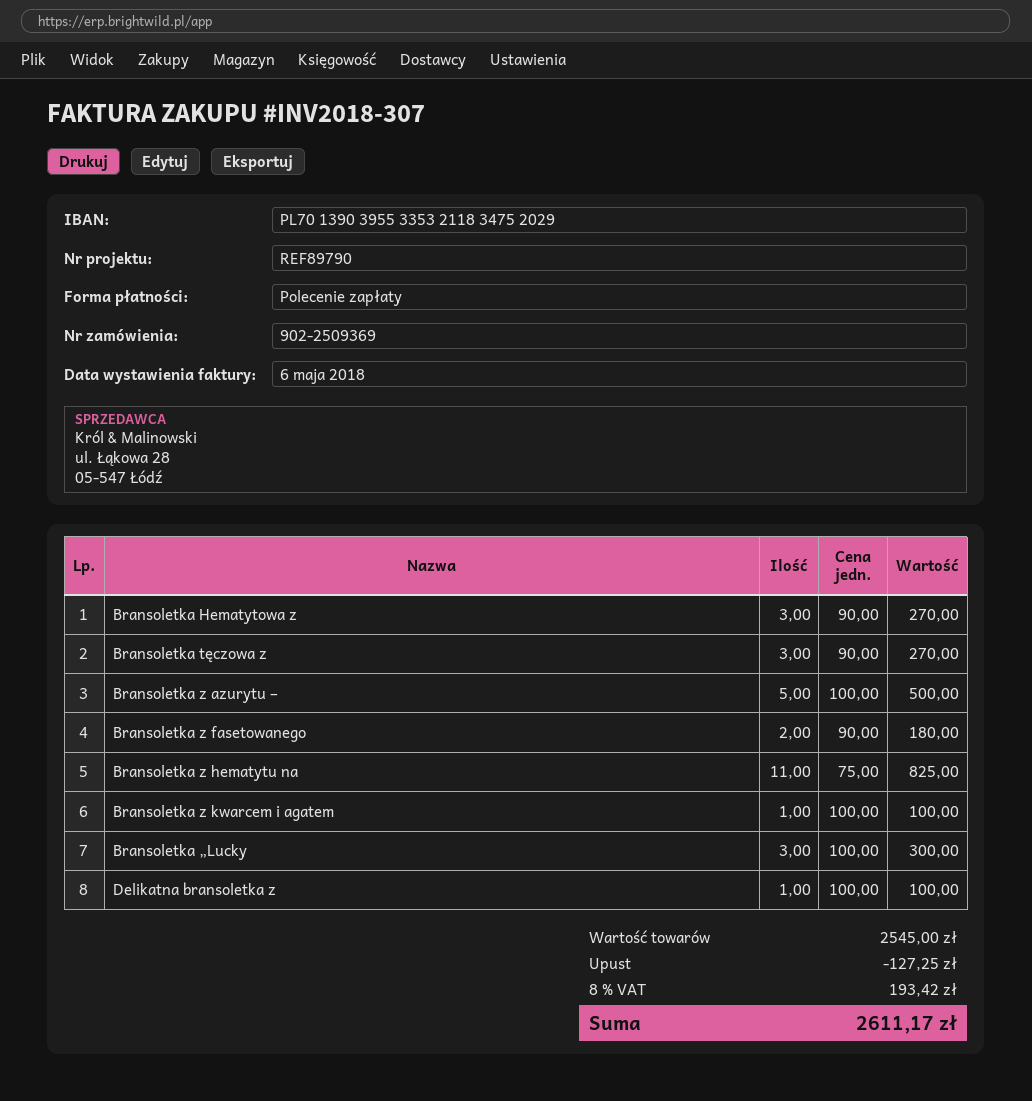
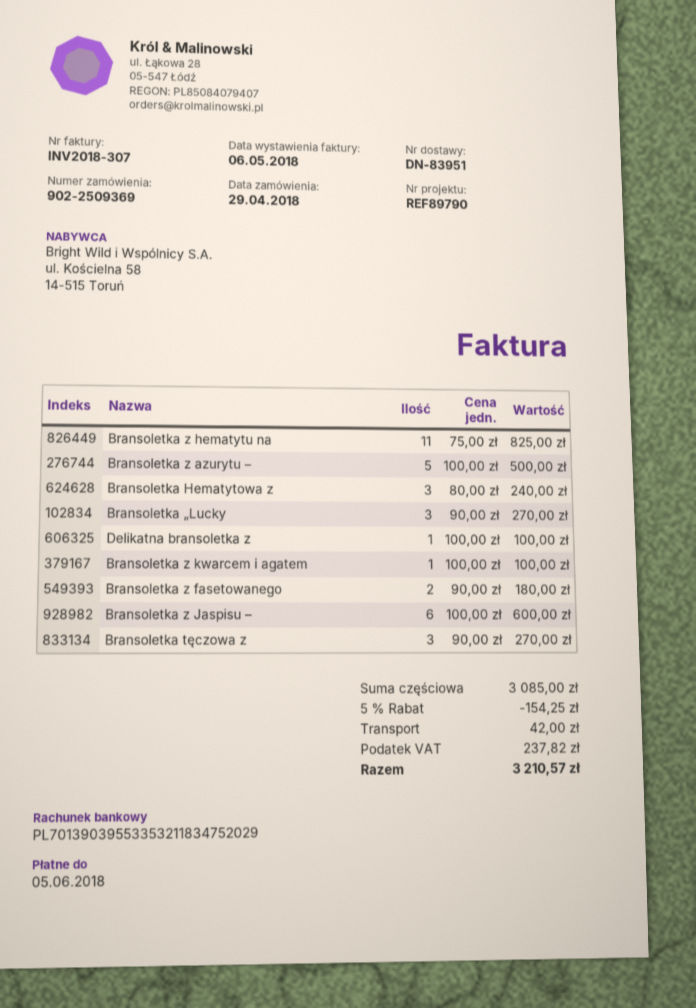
Bransoletka Hematytowa z: 3 x 90.00 = 270.00 -> 3 x 80.00 = 240.00
Bransoletka „Lucky: 3 x 100.00 = 300.00 -> 3 x 90.00 = 270.00
Bransoletka z Jaspisu –: none -> 6 x 100.00 = 600.00
subtotal: 2545.00 -> 3085.00
discount: 127.25 -> 154.25
shipping: none -> 42.00
tax: 193.42 -> 237.82
total: 2611.17 -> 3210.57

